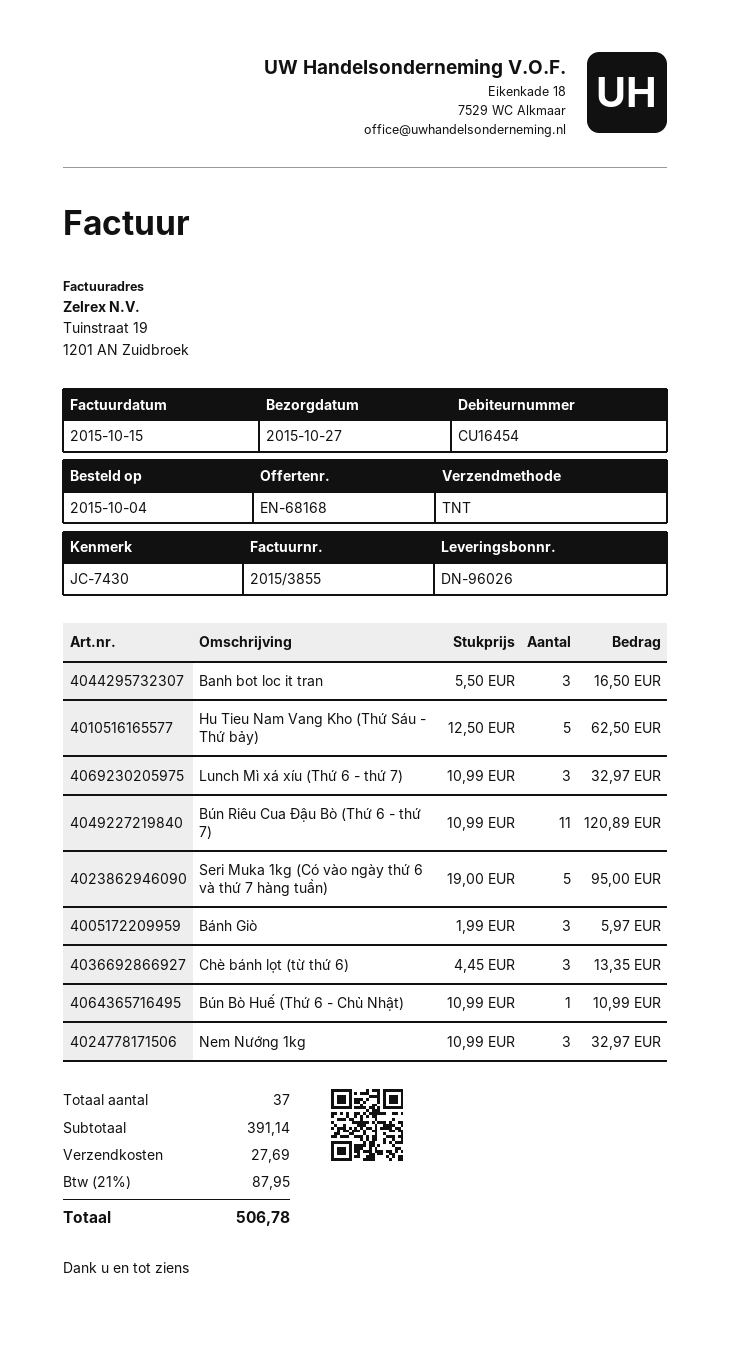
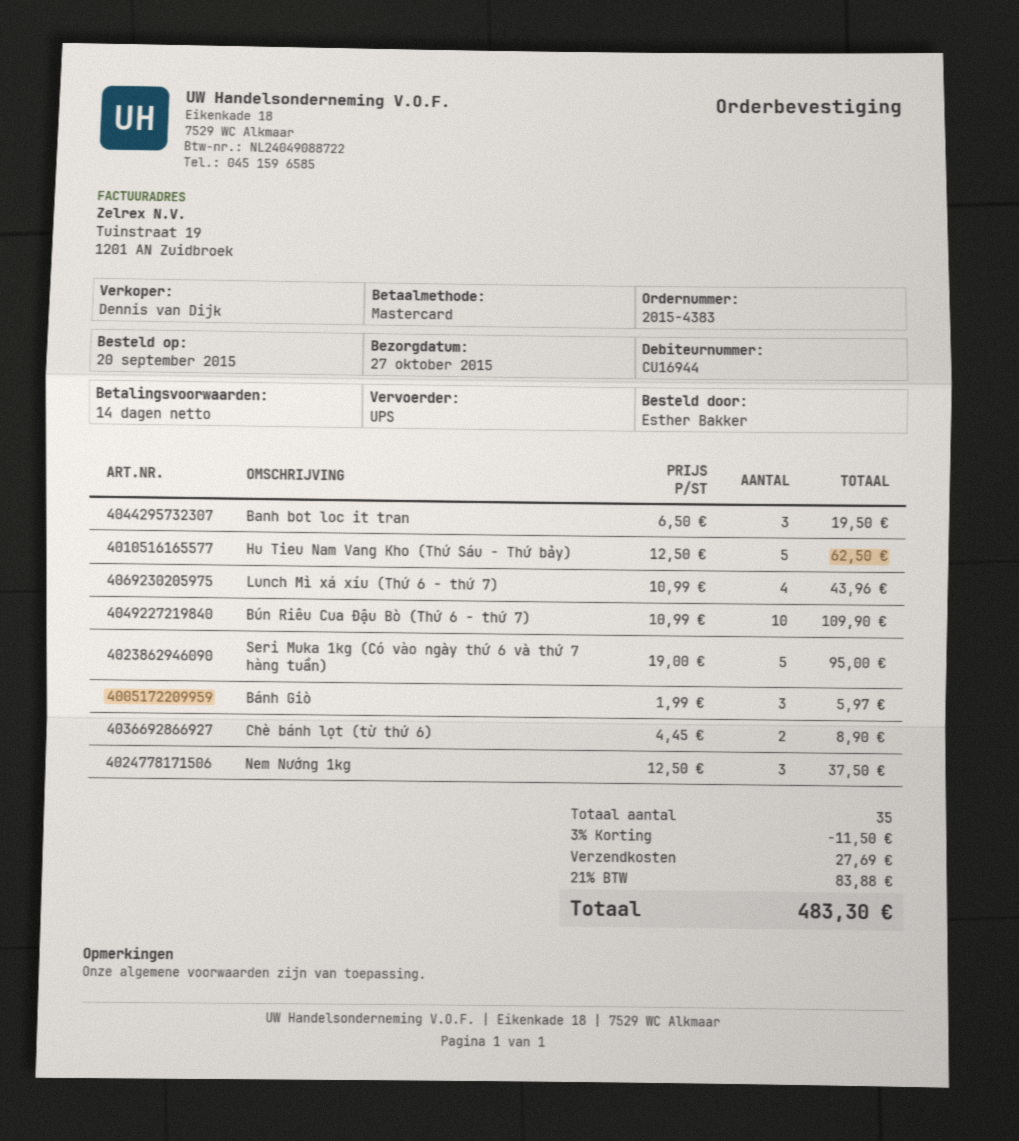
order date: 2015-10-04 -> 2015-09-20
customer number: CU16454 -> CU16944
shipping method: TNT -> UPS
Banh bot loc it tran: 3 x 5.50 = 16.50 -> 3 x 6.50 = 19.50
Lunch Mì xá xíu (Thứ 6 - thứ 7): 3 x 10.99 = 32.97 -> 4 x 10.99 = 43.96
Bún Riêu Cua Đậu Bò (Thứ 6 - thứ 7): 11 x 10.99 = 120.89 -> 10 x 10.99 = 109.90
Chè bánh lọt (từ thứ 6): 3 x 4.45 = 13.35 -> 2 x 4.45 = 8.90
Bún Bò Huế (Thứ 6 - Chủ Nhật): 1 x 10.99 = 10.99 -> none
Nem Nướng 1kg: 3 x 10.99 = 32.97 -> 3 x 12.50 = 37.50
total quantity: 37 -> 35
discount: none -> 3% = 11.50
tax: 21% = 87.95 -> 21% = 83.88
total: 506.78 -> 483.30

